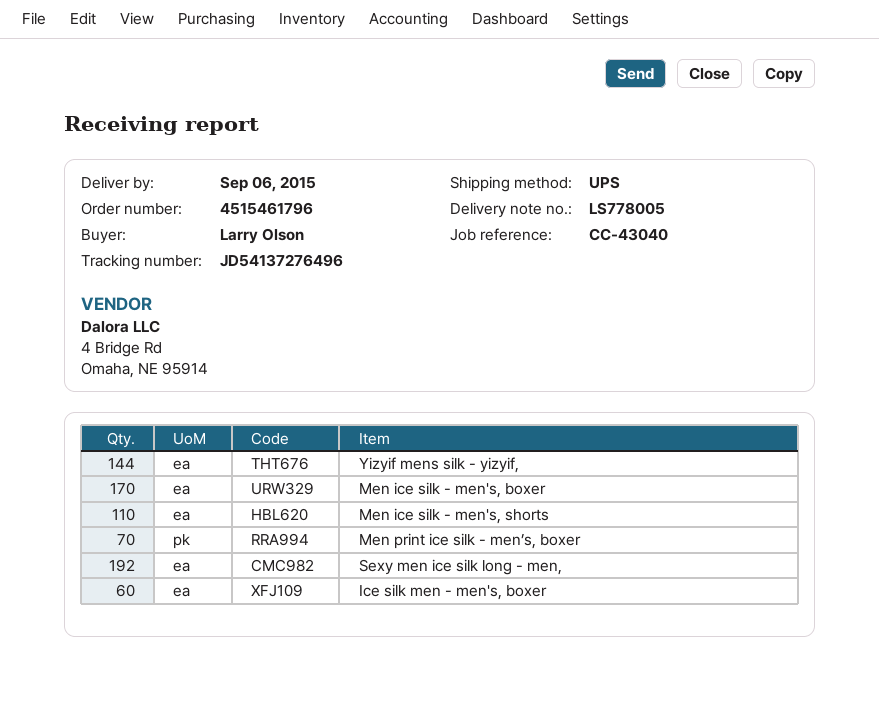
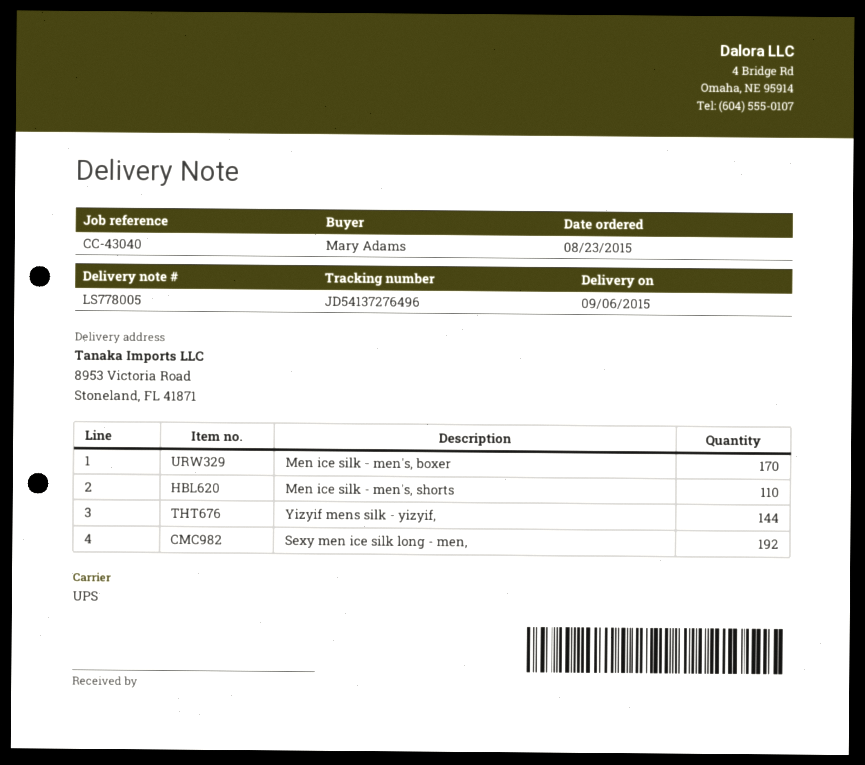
ordered by: Larry Olson -> Mary Adams
Men print ice silk - men’s, boxer: 70 -> none
Ice silk men - men's, boxer: 60 -> none

